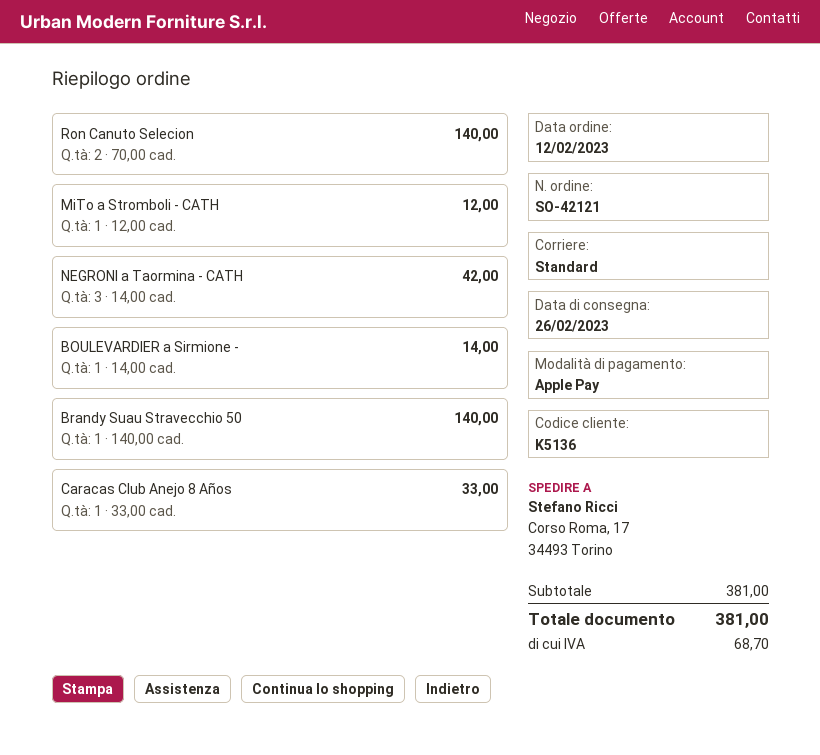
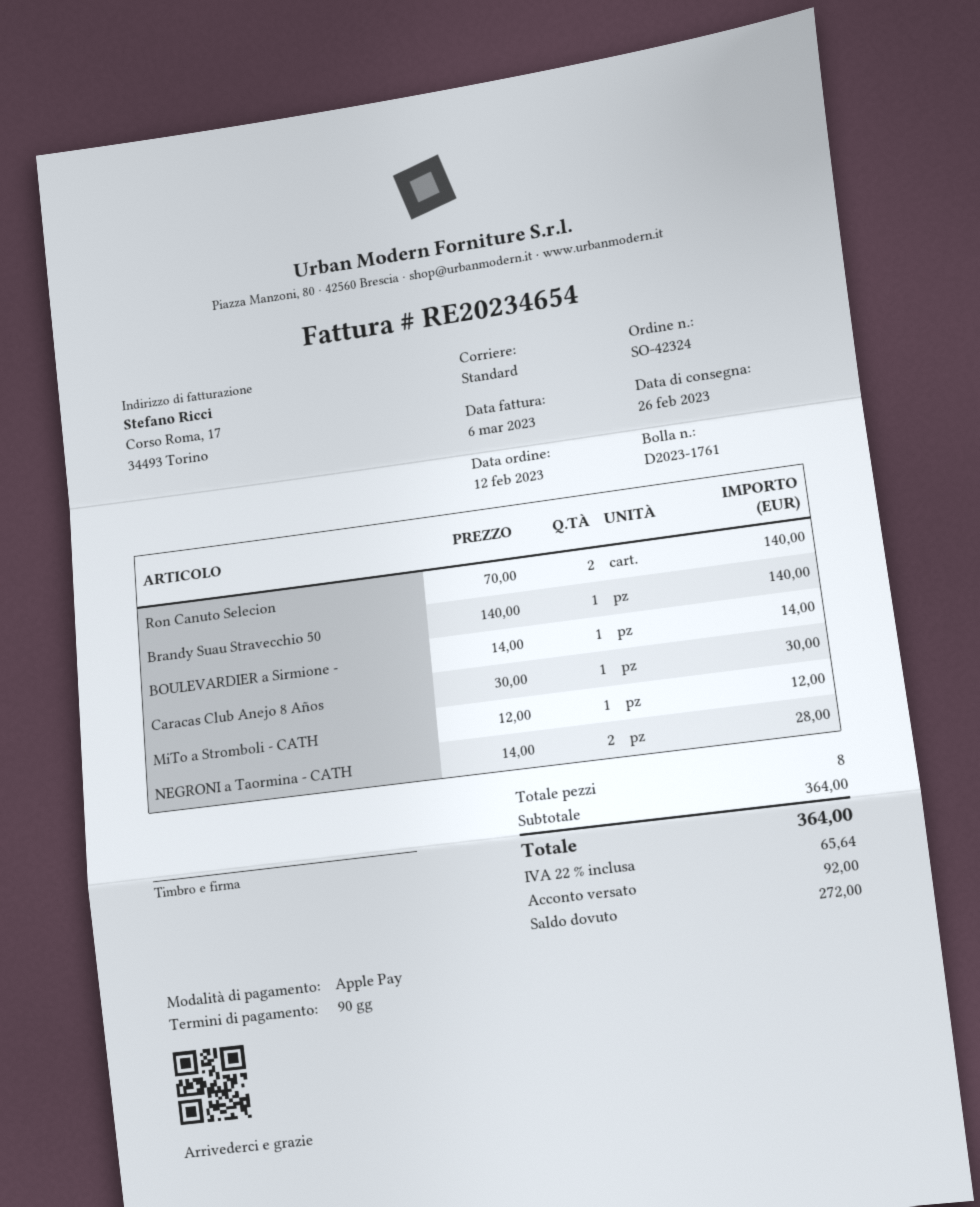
order number: SO-42121 -> SO-42324
NEGRONI a Taormina - CATH: 3 x 14.00 = 42.00 -> 2 x 14.00 = 28.00
Caracas Club Anejo 8 Años: 1 x 33.00 = 33.00 -> 1 x 30.00 = 30.00
subtotal: 381.00 -> 364.00
tax: 68.70 -> 65.64
total: 381.00 -> 364.00

